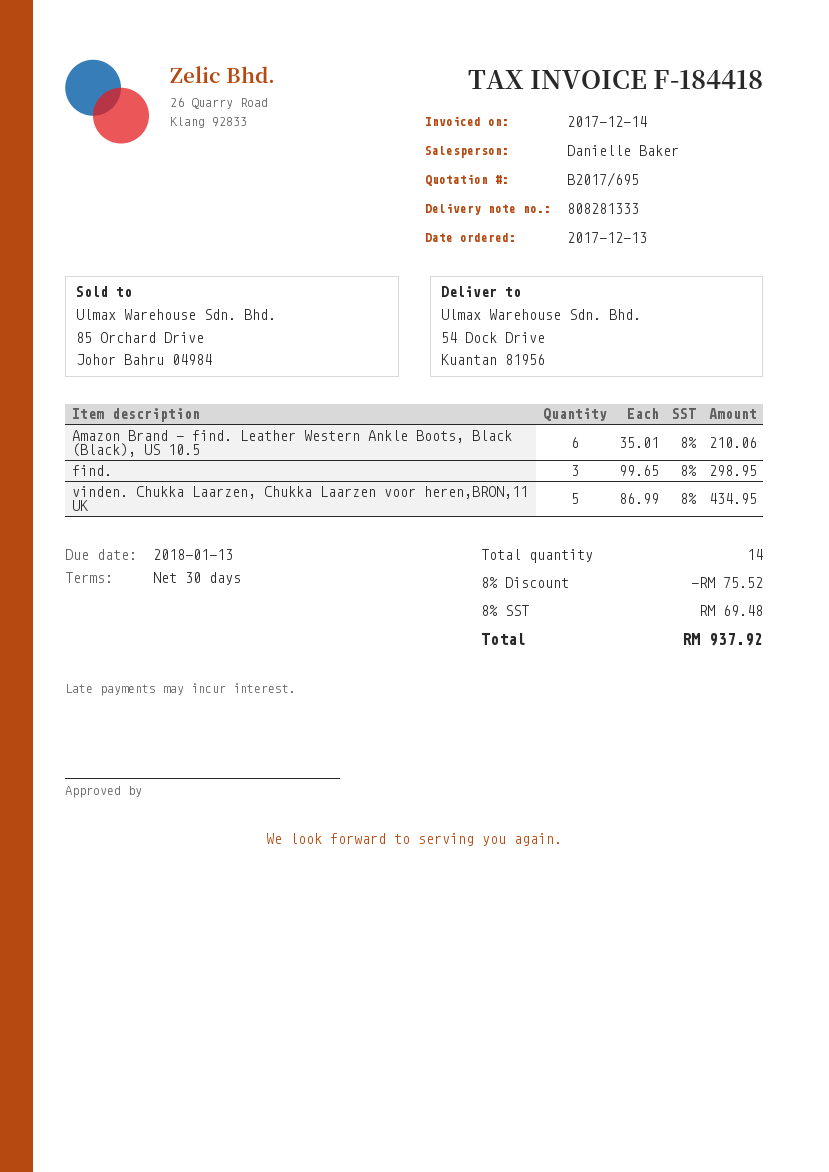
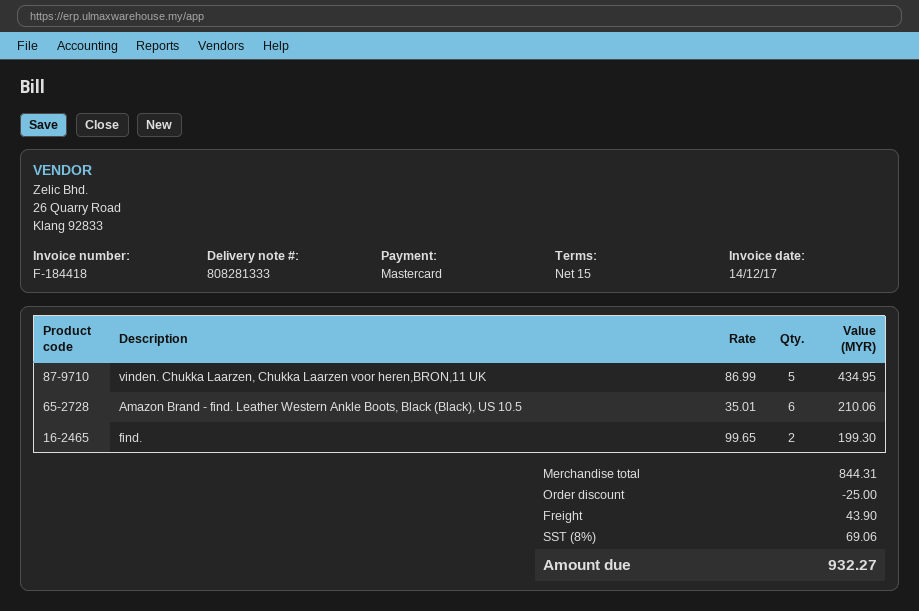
payment terms: 30 days -> 15 days
find.: 3 x 99.65 = 298.95 -> 2 x 99.65 = 199.30
discount: 75.52 -> 25.00
shipping: none -> 43.90
tax: 8% = 69.48 -> 8% = 69.06
total: 937.92 -> 932.27

